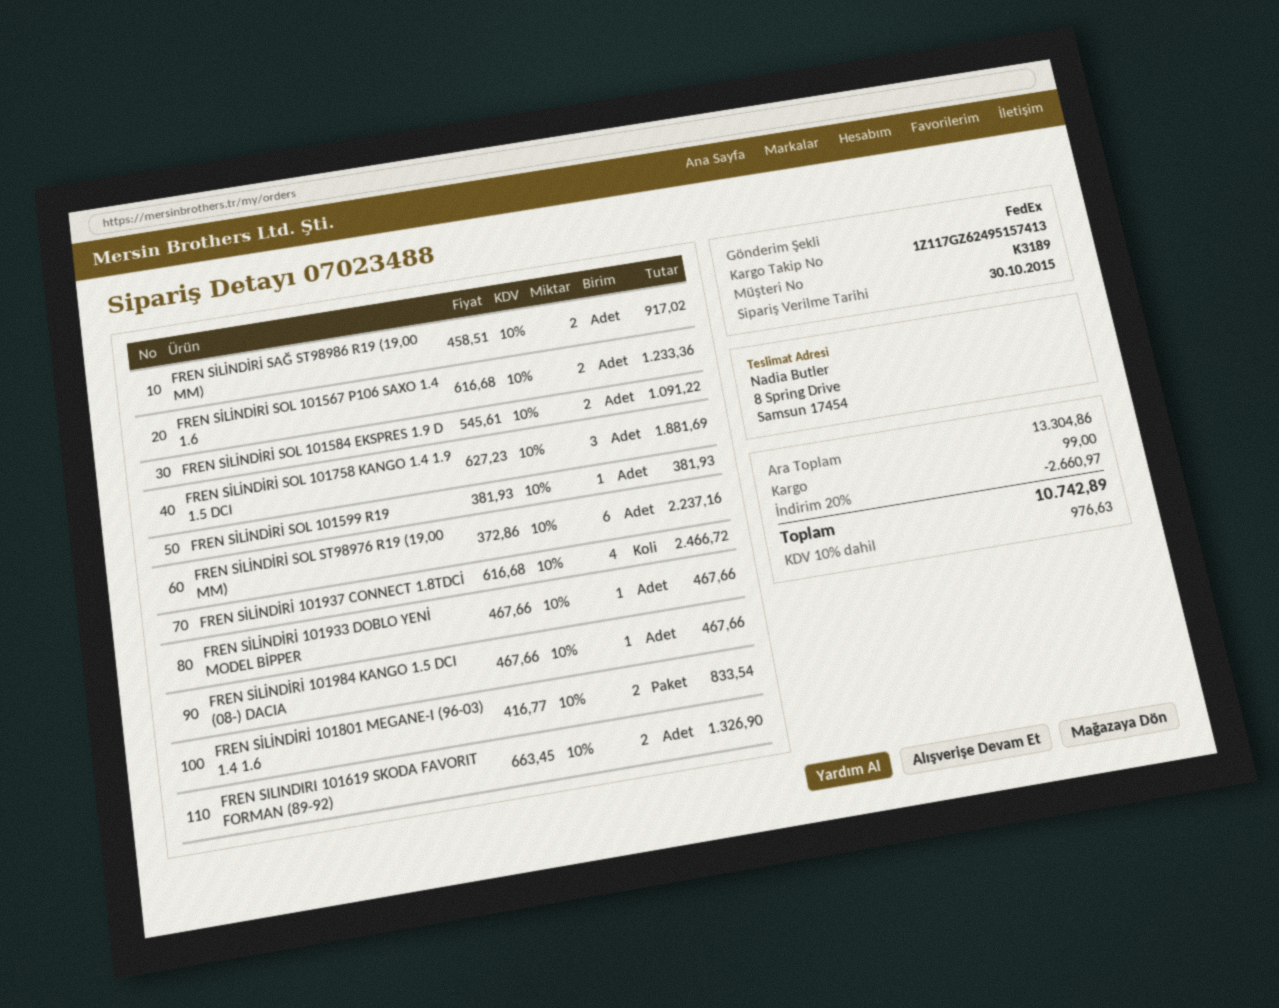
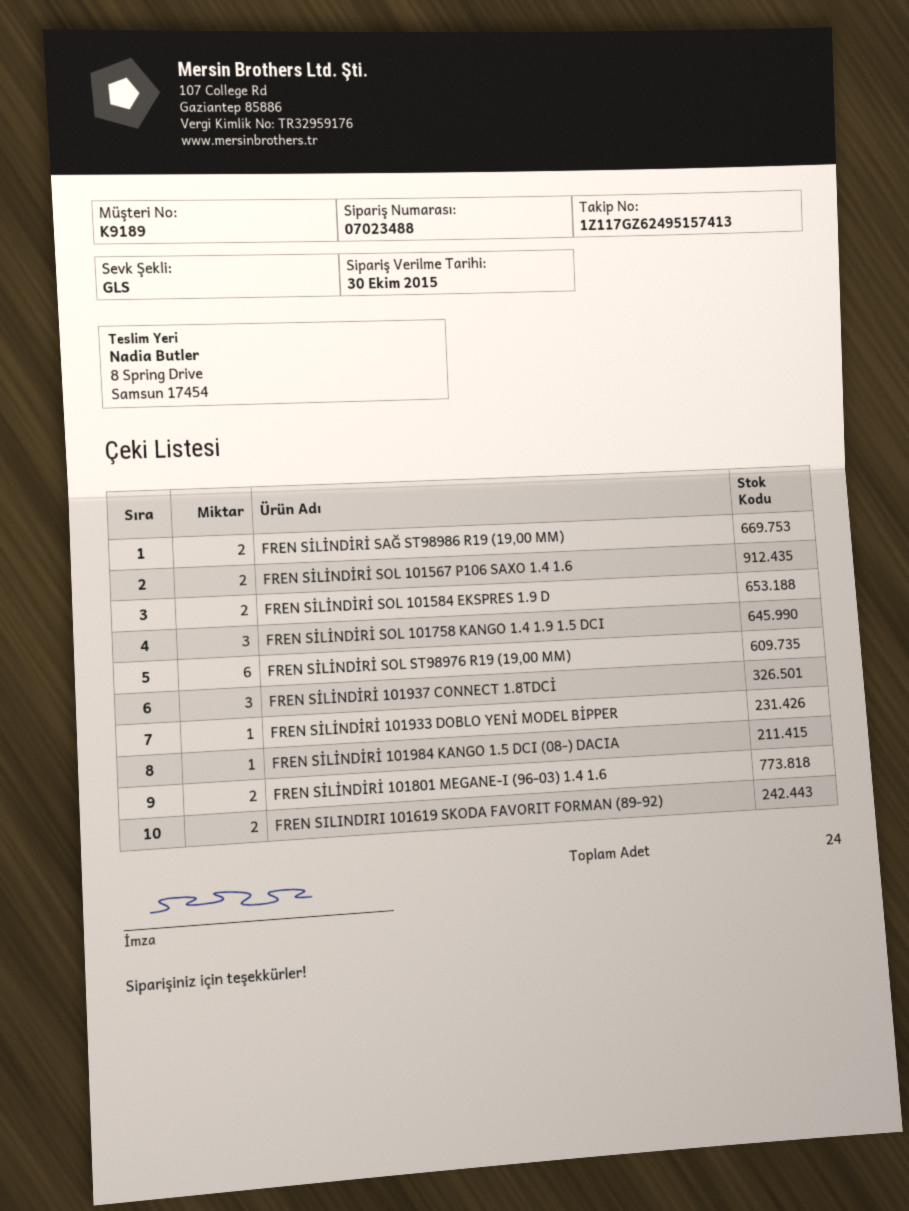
customer number: K3189 -> K9189
shipping method: FedEx -> GLS
FREN SİLİNDİRİ SOL 101599 R19: 1 -> none
FREN SİLİNDİRİ 101937 CONNECT 1.8TDCİ: 4 -> 3

